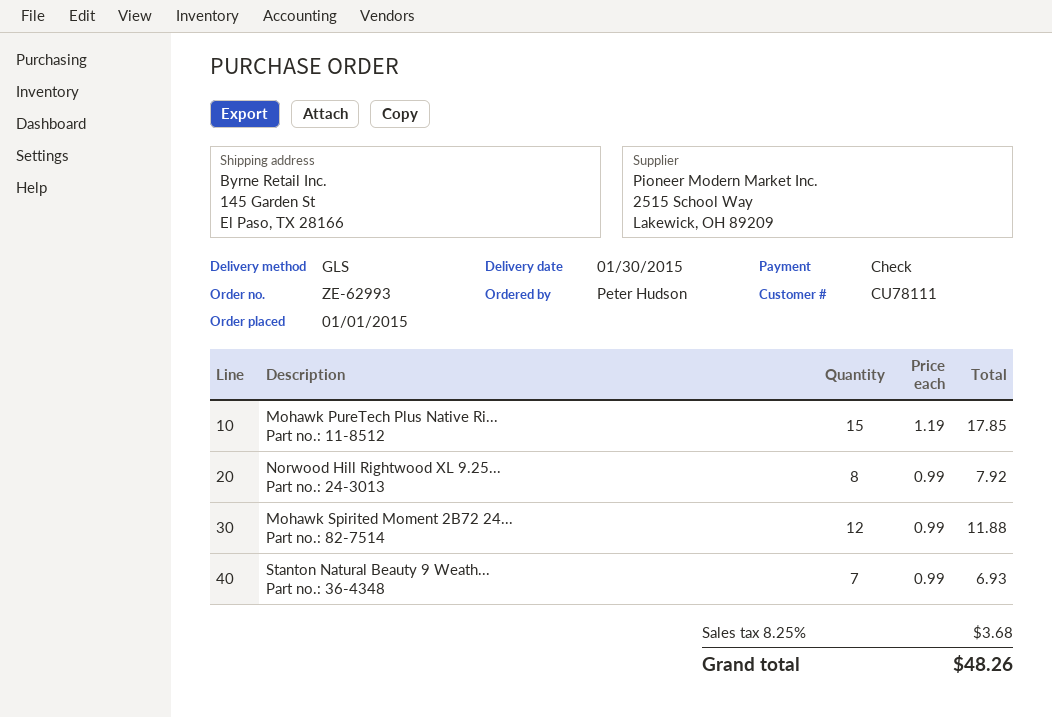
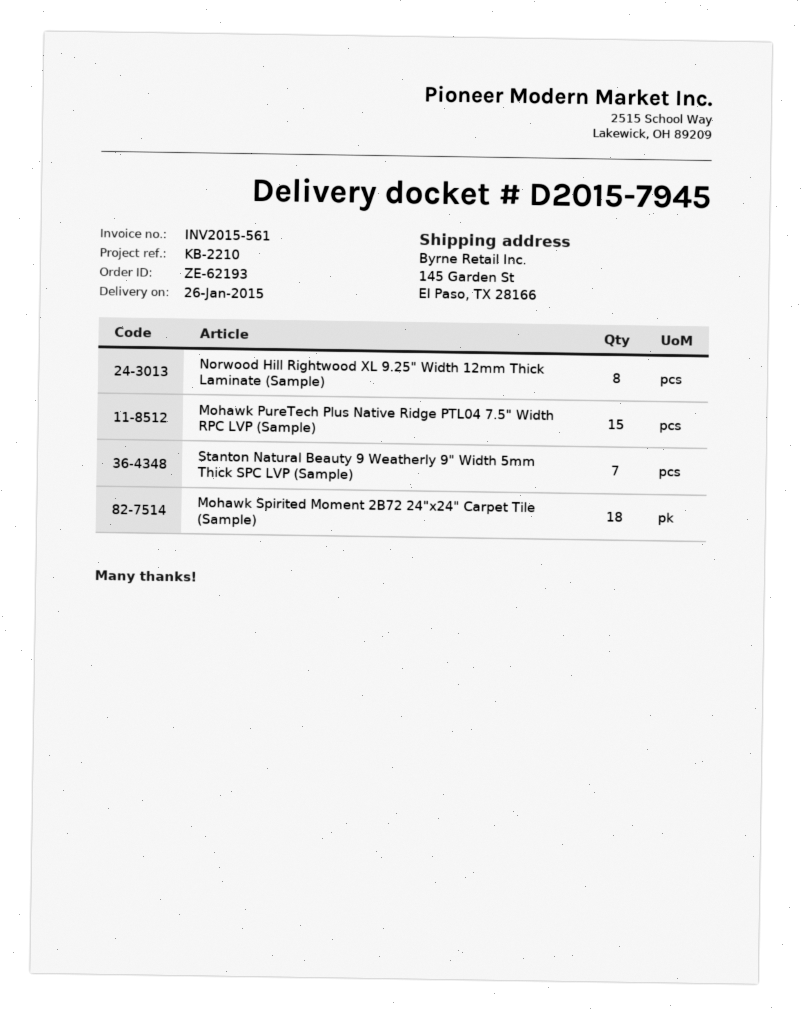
order number: ZE-62993 -> ZE-62193
delivery date: 2015-01-30 -> 2015-01-26
Mohawk Spirited Moment 2B72 24...: 12 -> 18

